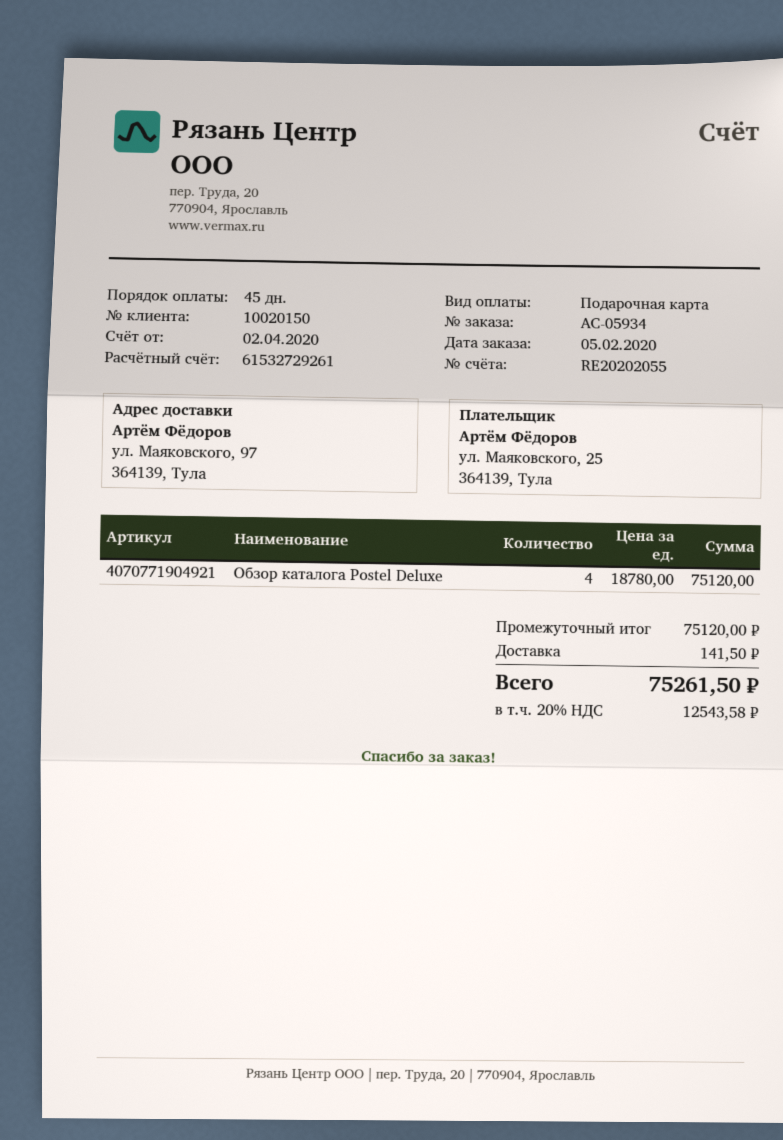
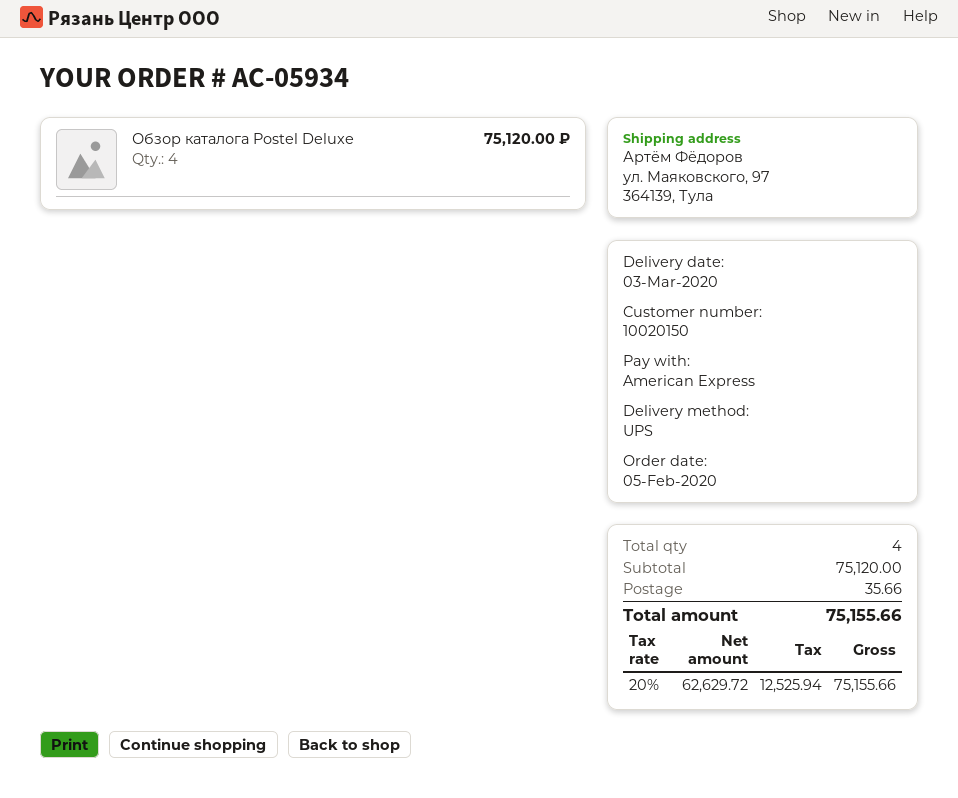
payment method: gift card -> American Express
shipping: 141.50 -> 35.66
tax: 20% = 12543.58 -> 20% = 12525.94
total: 75261.50 -> 75155.66

